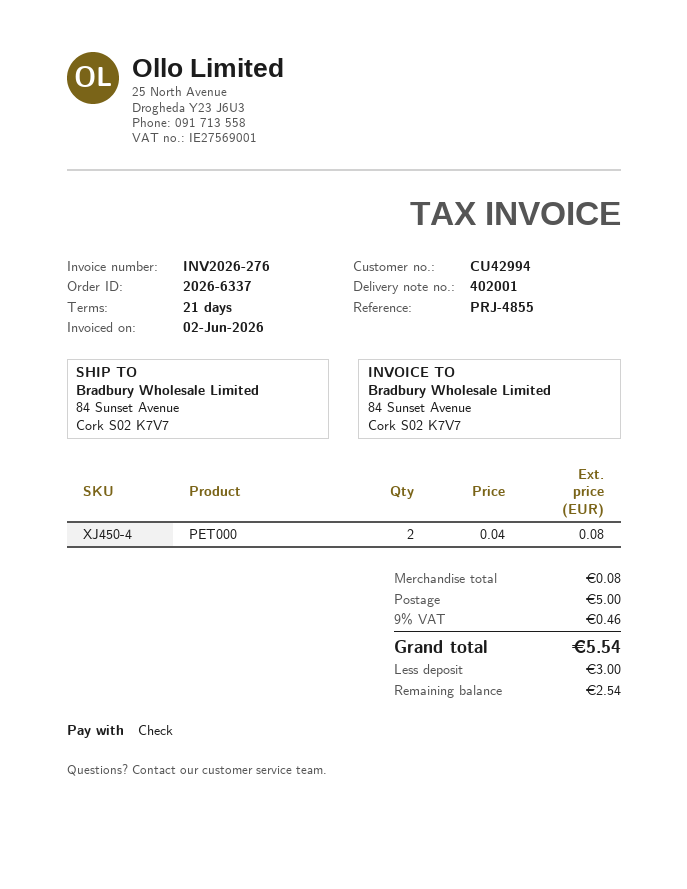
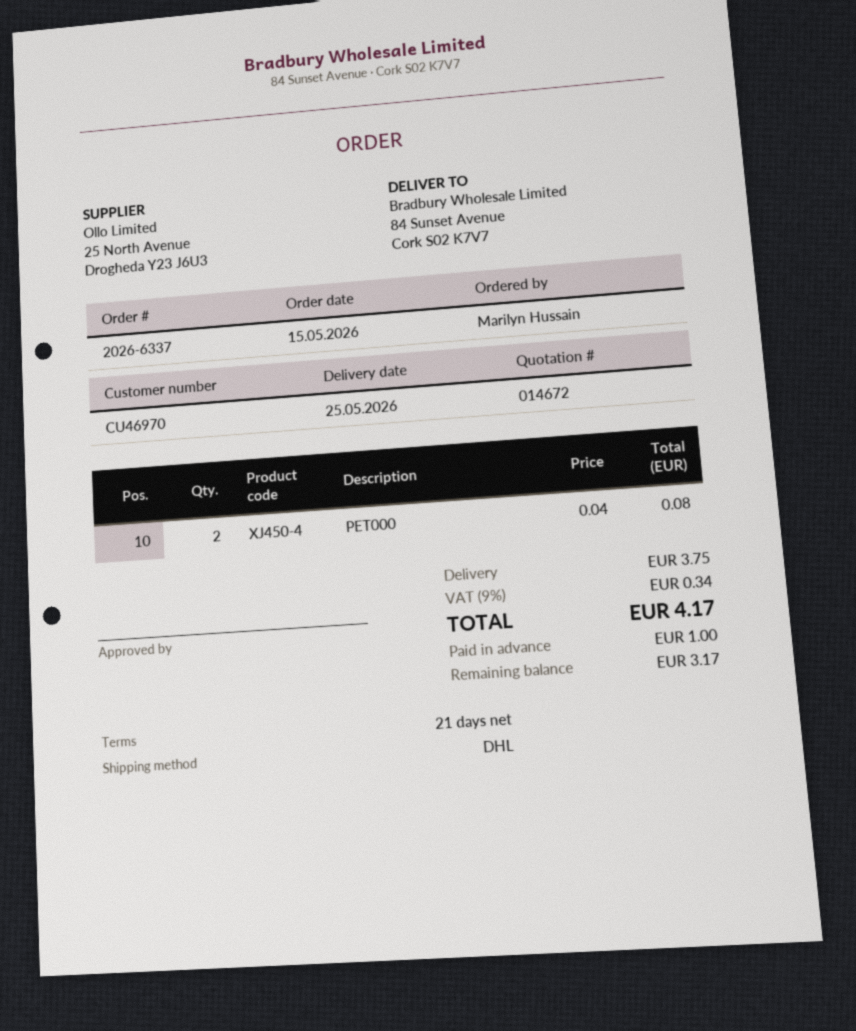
customer number: CU42994 -> CU46970
shipping: 5.00 -> 3.75
tax: 9% = 0.46 -> 9% = 0.34
total: 5.54 -> 4.17
deposit: 3.00 -> 1.00
balance: 2.54 -> 3.17

